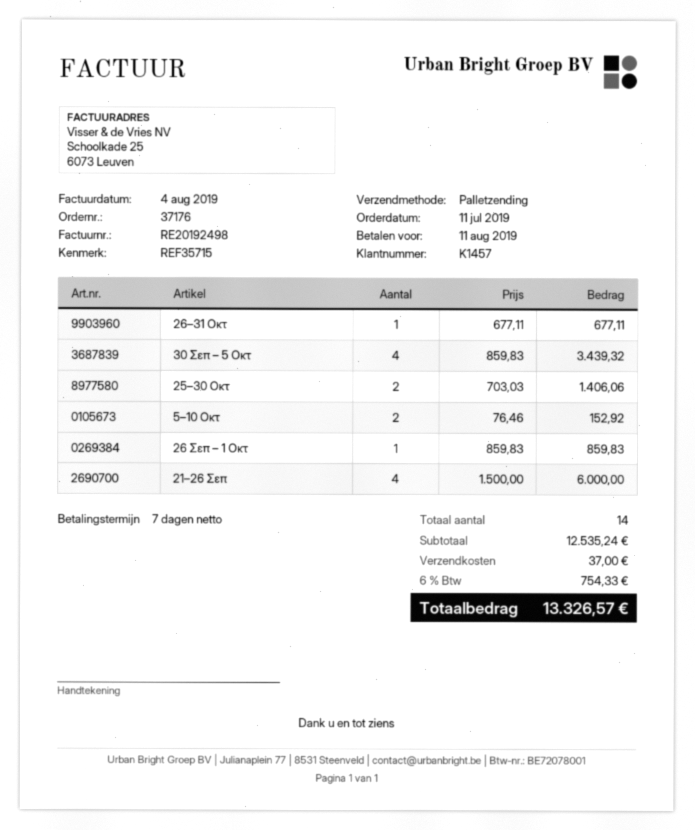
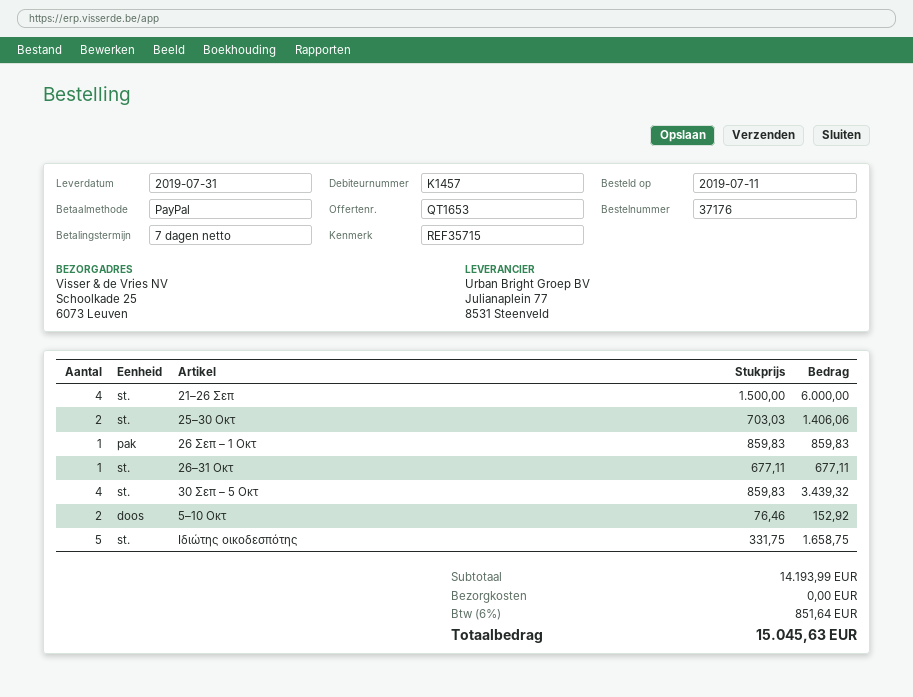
Ιδιώτης οικοδεσπότης: none -> 5 x 331.75 = 1658.75
subtotal: 12535.24 -> 14193.99
shipping: 37.00 -> 0.00
tax: 6% = 754.33 -> 6% = 851.64
total: 13326.57 -> 15045.63

